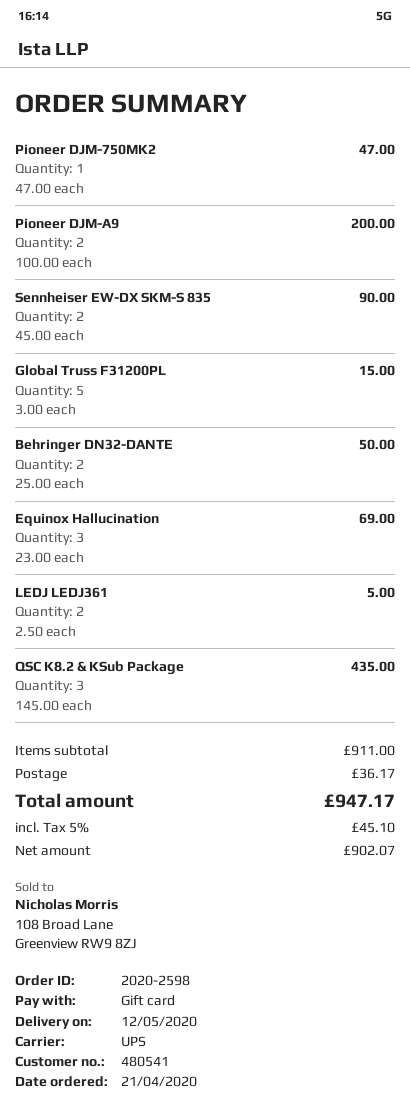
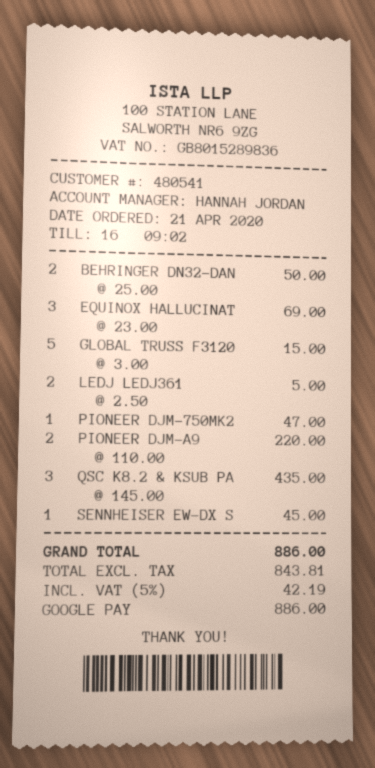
payment method: gift card -> Google Pay
Pioneer DJM-A9: 2 x 100.00 = 200.00 -> 2 x 110.00 = 220.00
Sennheiser EW-DX SKM-S 835: 2 x 45.00 = 90.00 -> 1 x 45.00 = 45.00
shipping: 36.17 -> none
net: 902.07 -> 843.81
tax: 5% = 45.10 -> 5% = 42.19
total: 947.17 -> 886.00

